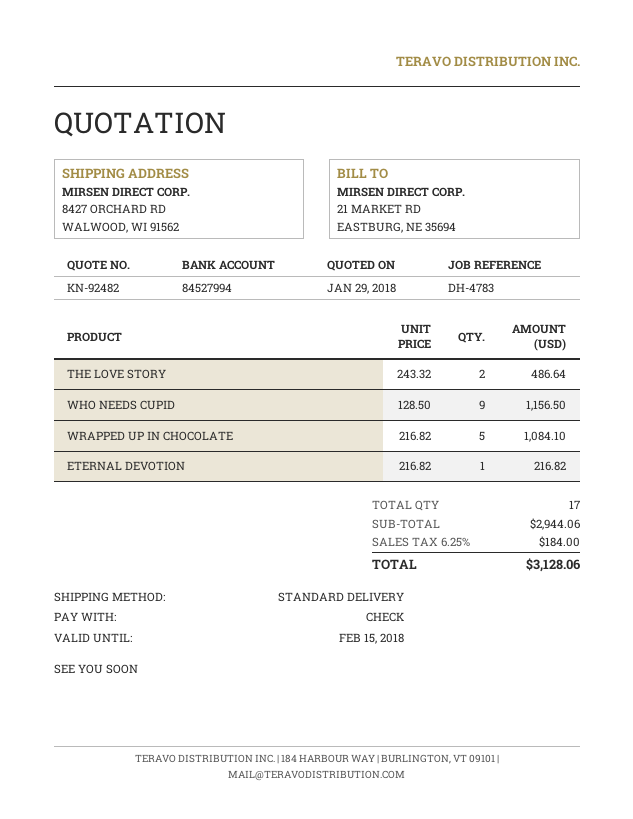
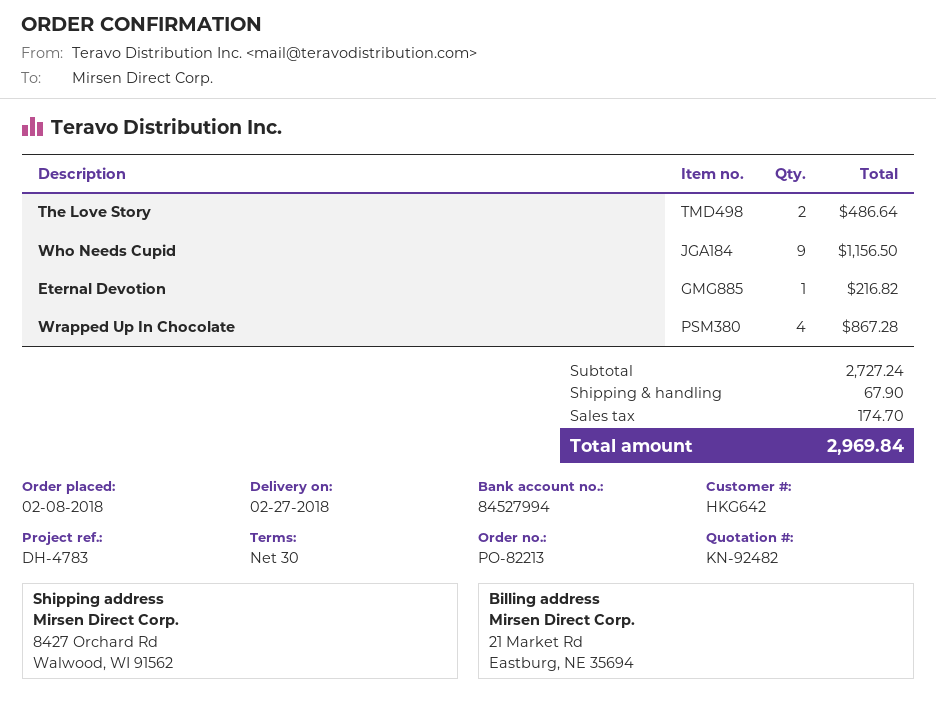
WRAPPED UP IN CHOCOLATE: 5 for 1084.10 -> 4 for 867.28
subtotal: 2944.06 -> 2727.24
shipping: none -> 67.90
tax: 184.00 -> 174.70
total: 3128.06 -> 2969.84

